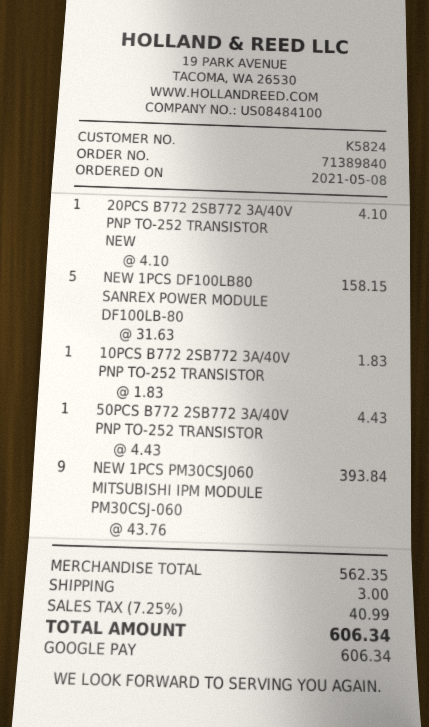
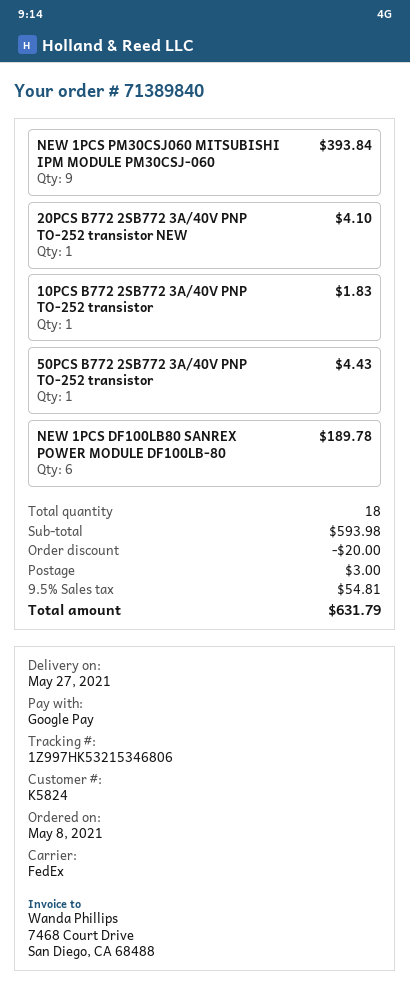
NEW 1PCS DF100LB80 SANREX POWER MODULE DF100LB-80: 5 for 158.15 -> 6 for 189.78
subtotal: 562.35 -> 593.98
discount: none -> 20.00
tax: 7.25% = 40.99 -> 9.5% = 54.81
total: 606.34 -> 631.79

